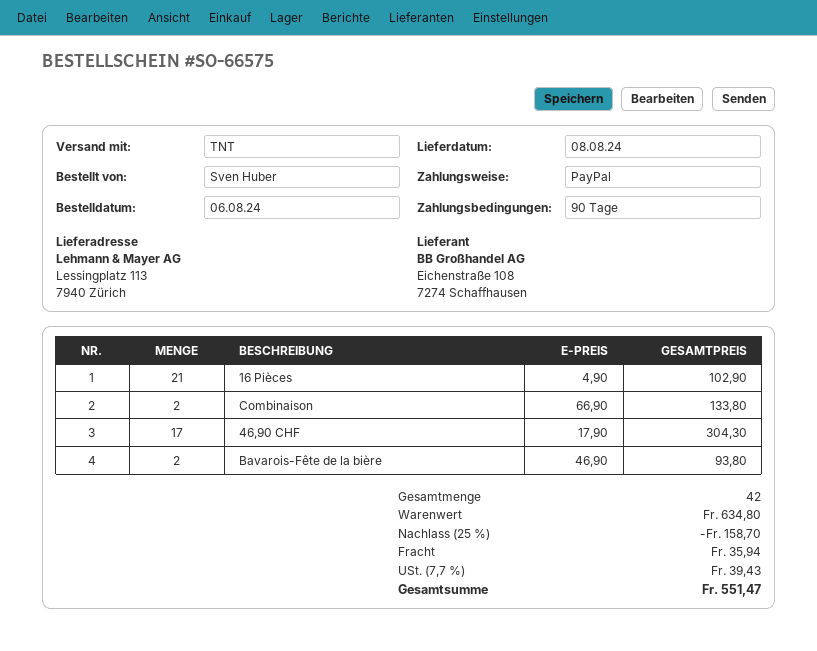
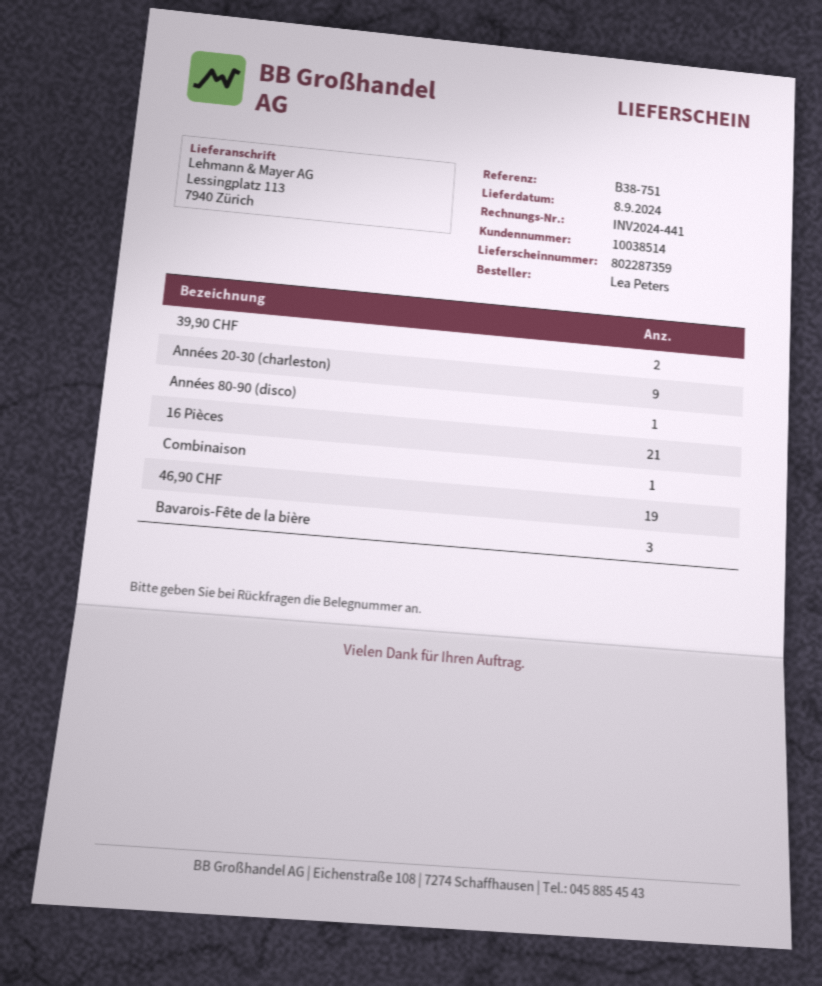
delivery date: 2024-08-08 -> 2024-09-08
ordered by: Sven Huber -> Lea Peters
Combinaison: 2 -> 1
46,90 CHF: 17 -> 19
Bavarois-Fête de la bière: 2 -> 3
39,90 CHF: none -> 2
Années 20-30 (charleston): none -> 9
Années 80-90 (disco): none -> 1

